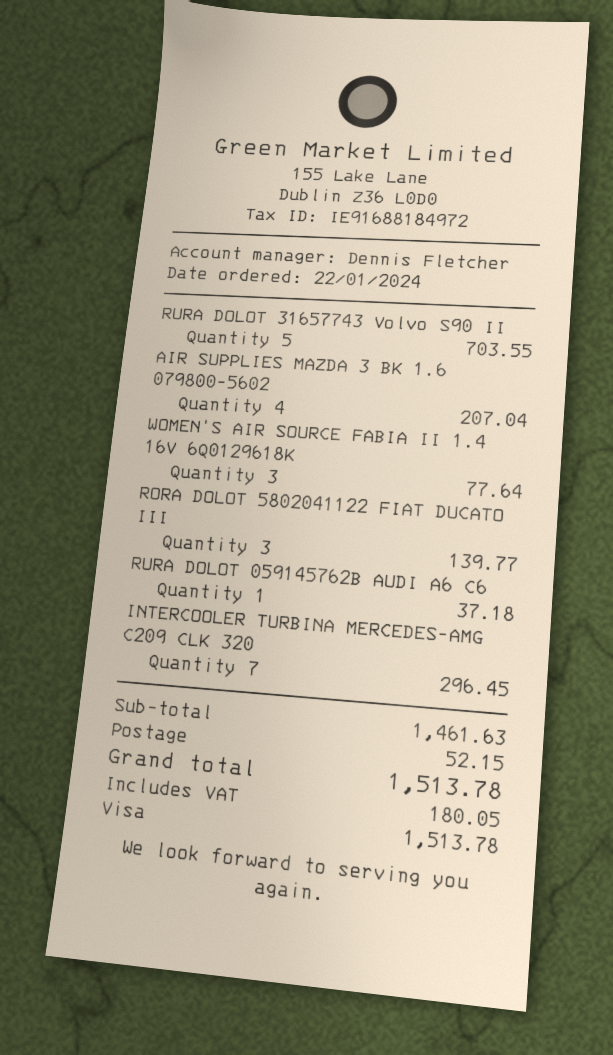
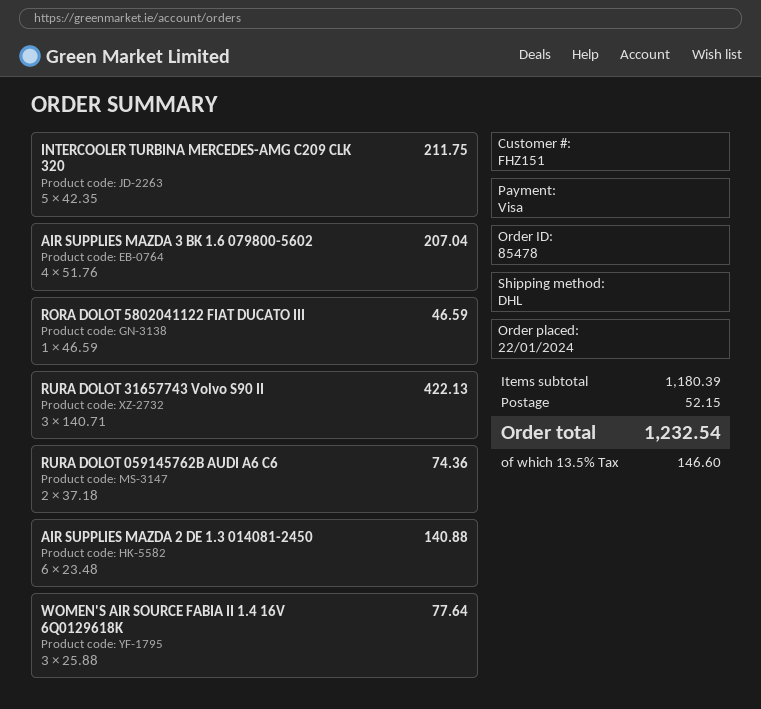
RURA DOLOT 31657743 Volvo S90 II: 5 for 703.55 -> 3 for 422.13
RORA DOLOT 5802041122 FIAT DUCATO III: 3 for 139.77 -> 1 for 46.59
RURA DOLOT 059145762B AUDI A6 C6: 1 for 37.18 -> 2 for 74.36
INTERCOOLER TURBINA MERCEDES-AMG C209 CLK 320: 7 for 296.45 -> 5 for 211.75
AIR SUPPLIES MAZDA 2 DE 1.3 014081-2450: none -> 6 for 140.88
subtotal: 1461.63 -> 1180.39
tax: 180.05 -> 146.60
total: 1513.78 -> 1232.54

